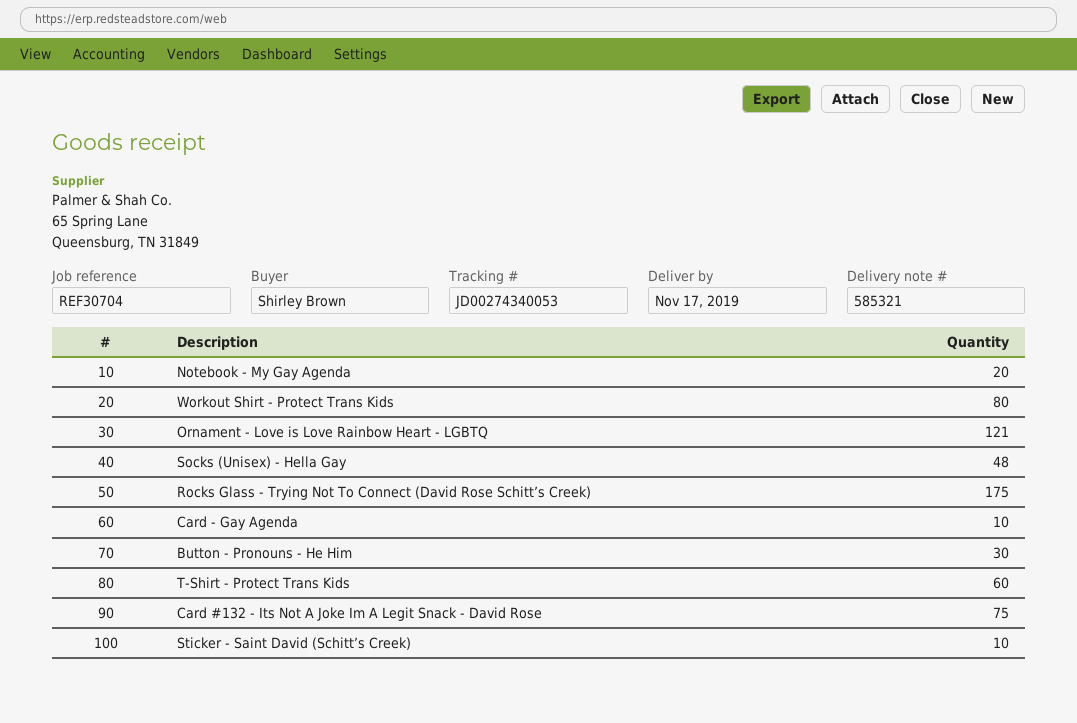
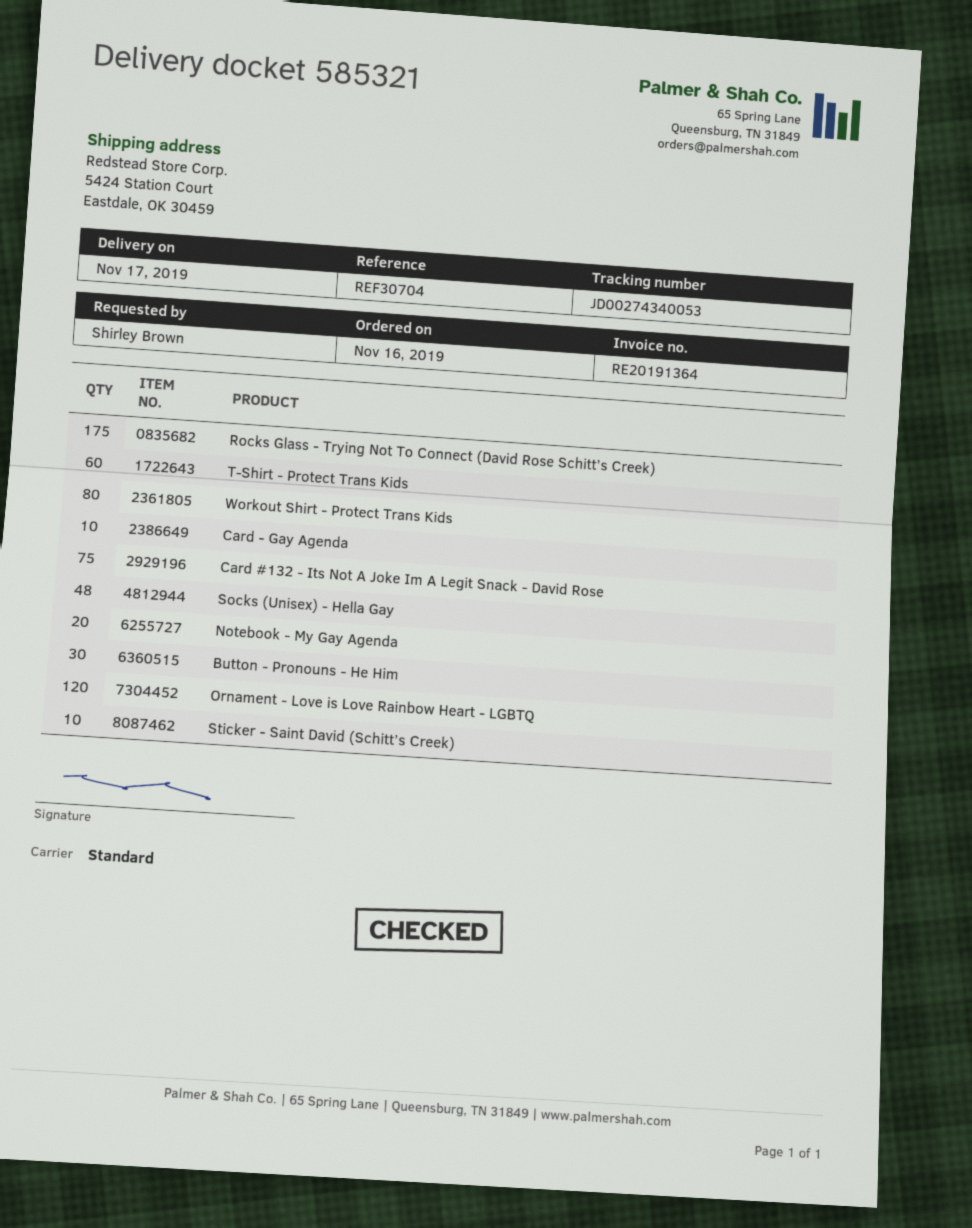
Ornament - Love is Love Rainbow Heart - LGBTQ: 121 -> 120

